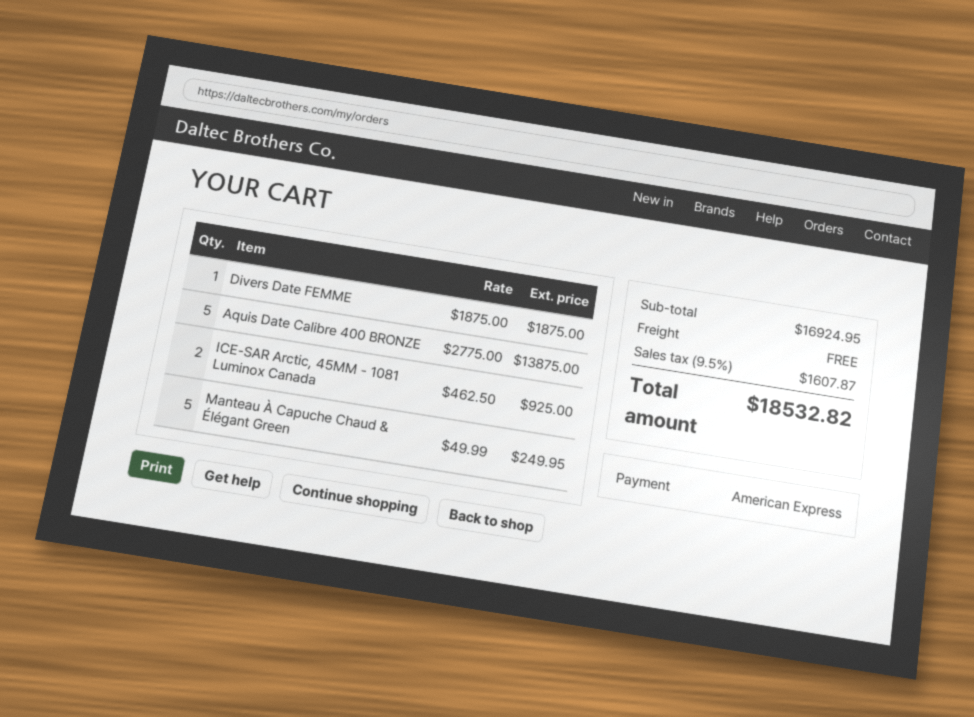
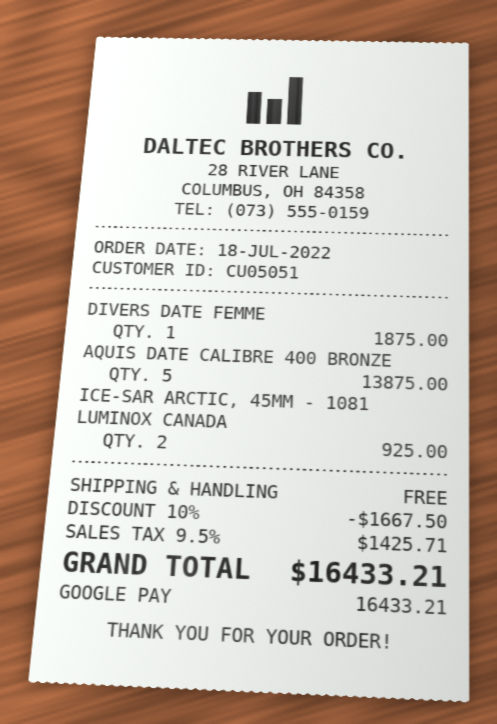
payment method: American Express -> Google Pay
Manteau À Capuche Chaud & Élégant Green: 5 for 249.95 -> none
discount: none -> 10% = 1667.50
tax: 9.5% = 1607.87 -> 9.5% = 1425.71
total: 18532.82 -> 16433.21

